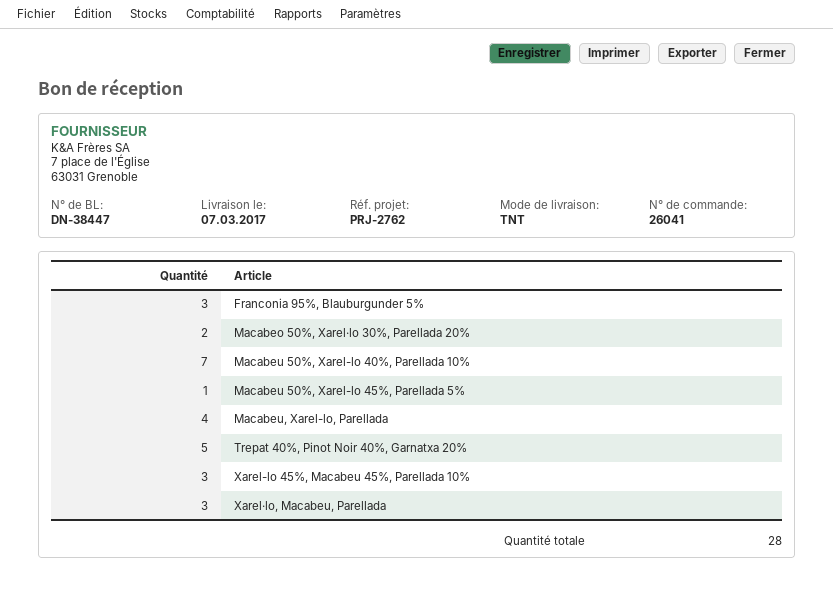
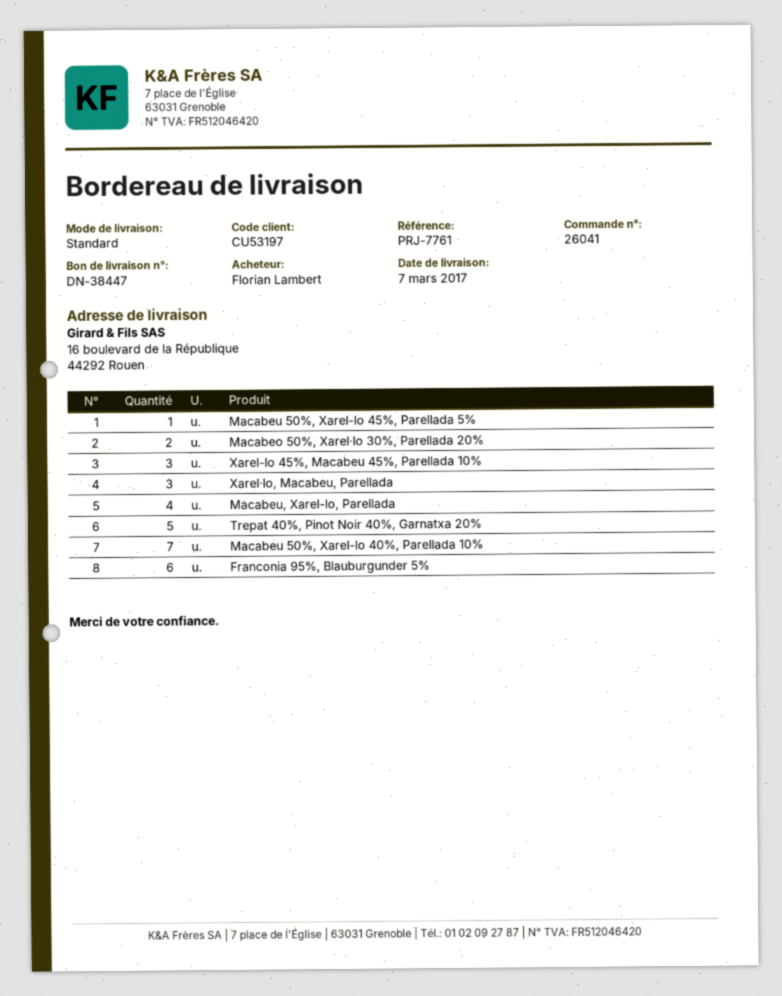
reference: PRJ-2762 -> PRJ-7761
shipping method: TNT -> standard
Franconia 95%, Blauburgunder 5%: 3 -> 6

